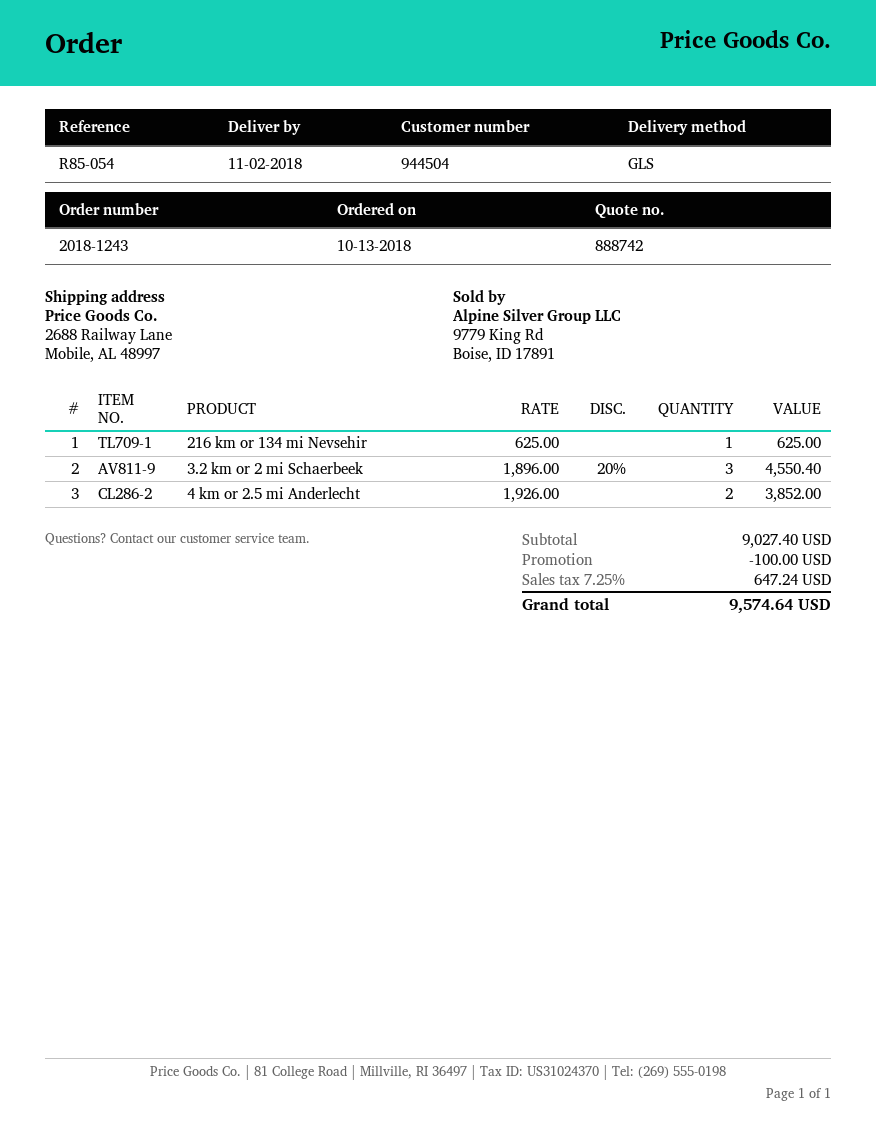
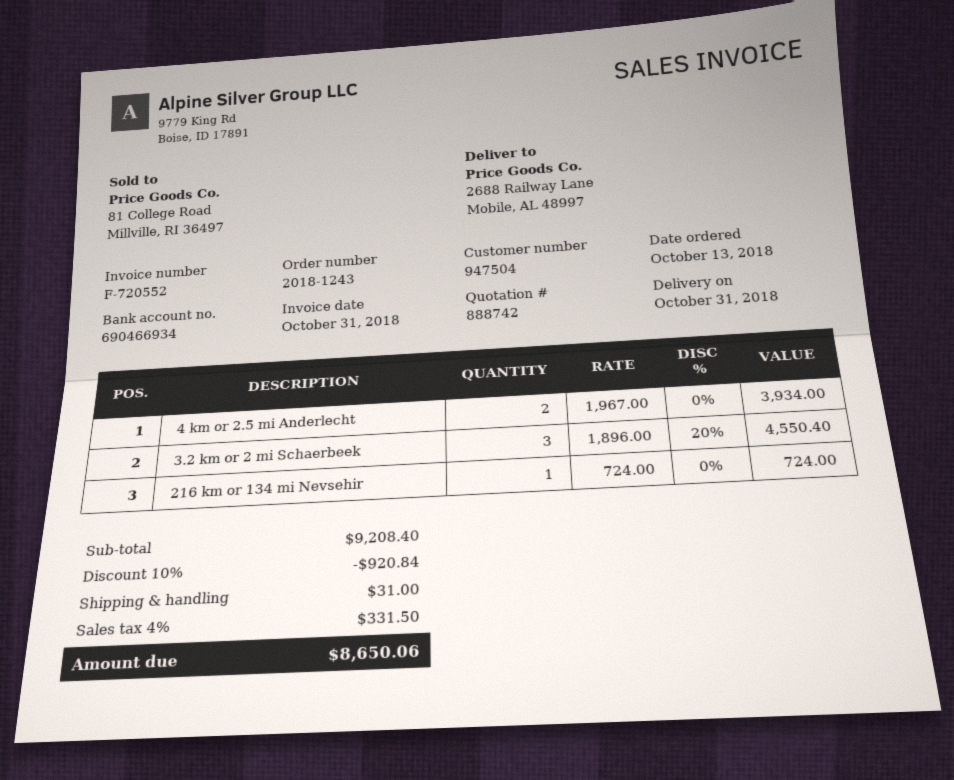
delivery date: 2018-11-02 -> 2018-10-31
customer number: 944504 -> 947504
216 km or 134 mi Nevsehir: 1 x 625.00 = 625.00 -> 1 x 724.00 = 724.00
4 km or 2.5 mi Anderlecht: 2 x 1926.00 = 3852.00 -> 2 x 1967.00 = 3934.00
subtotal: 9027.40 -> 9208.40
discount: 100.00 -> 920.84
shipping: none -> 31.00
tax: 7.25% = 647.24 -> 4% = 331.50
total: 9574.64 -> 8650.06

